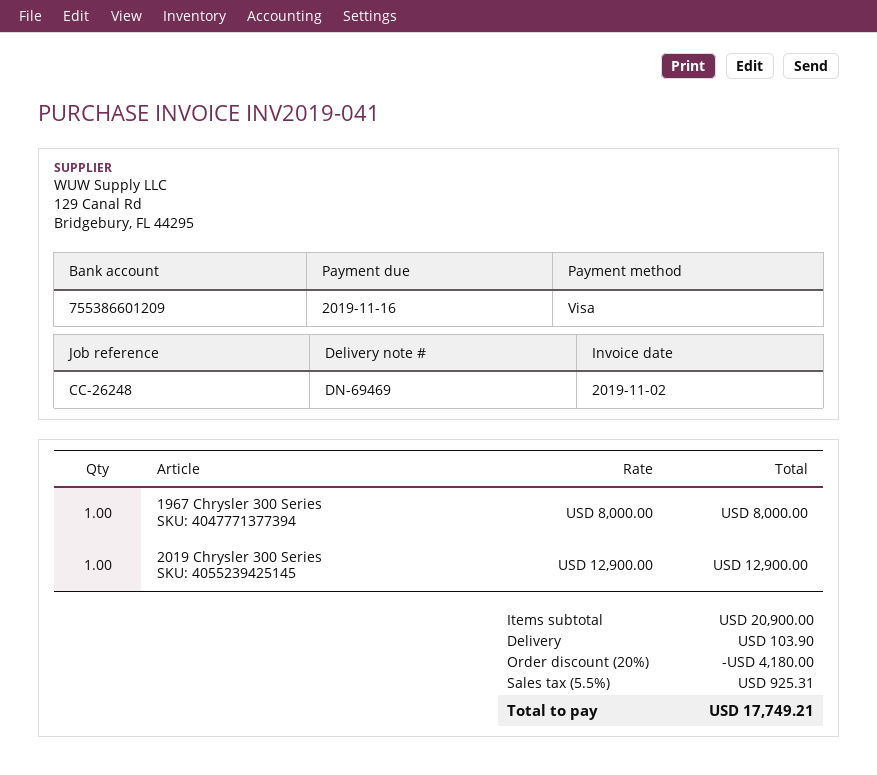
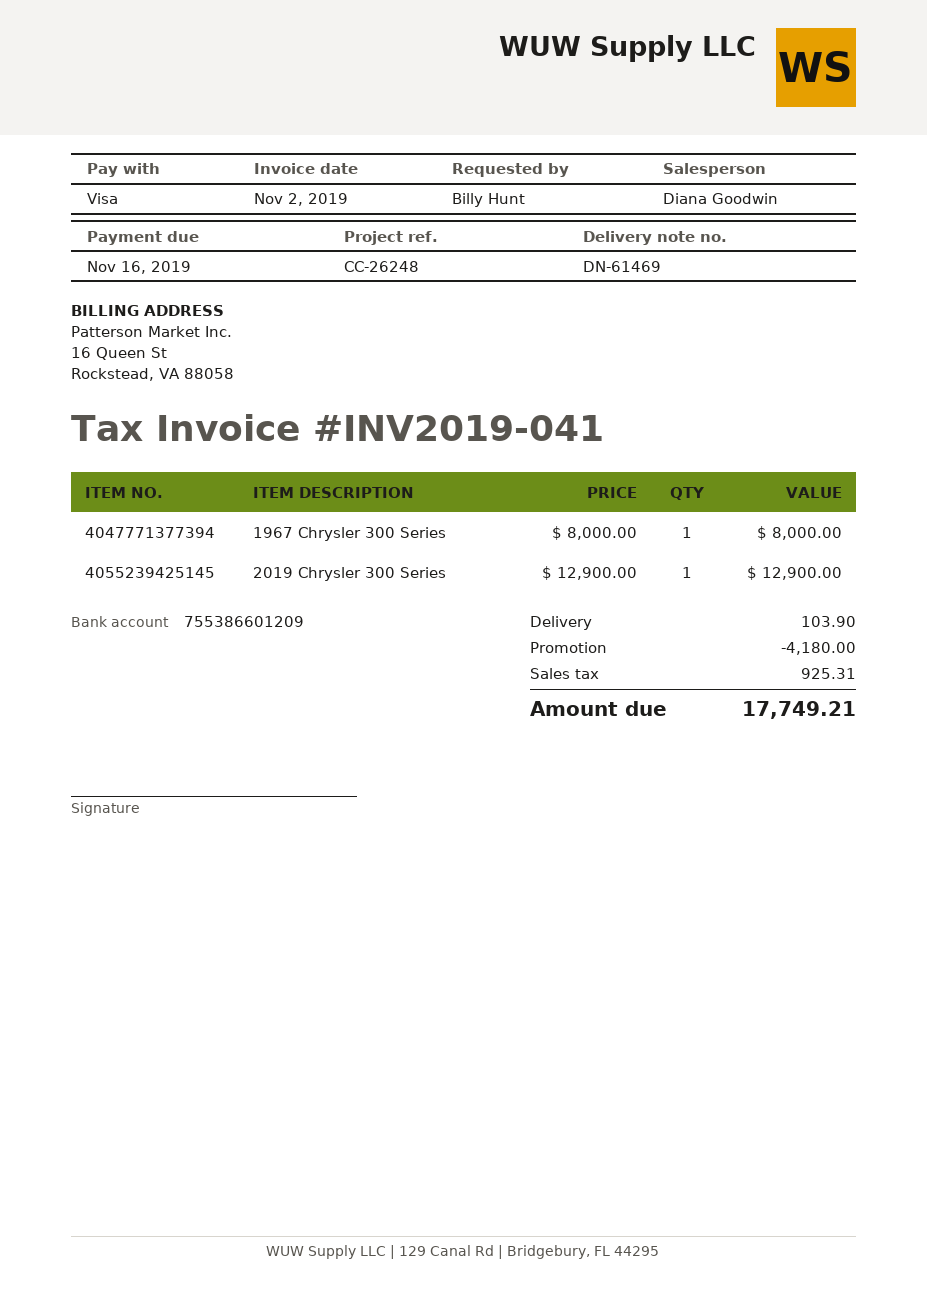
delivery note number: DN-69469 -> DN-61469

